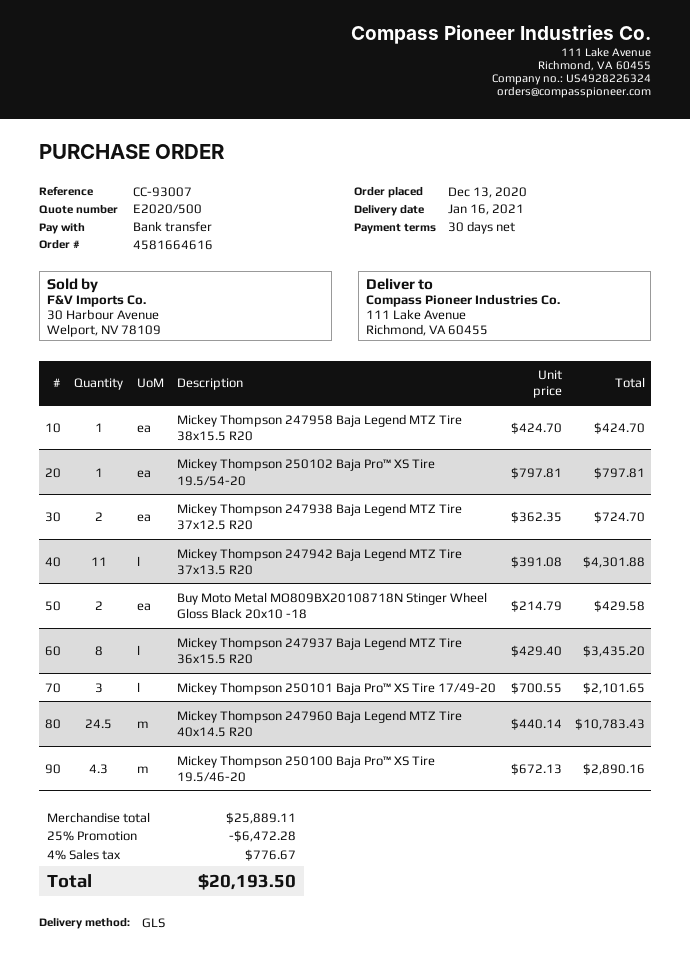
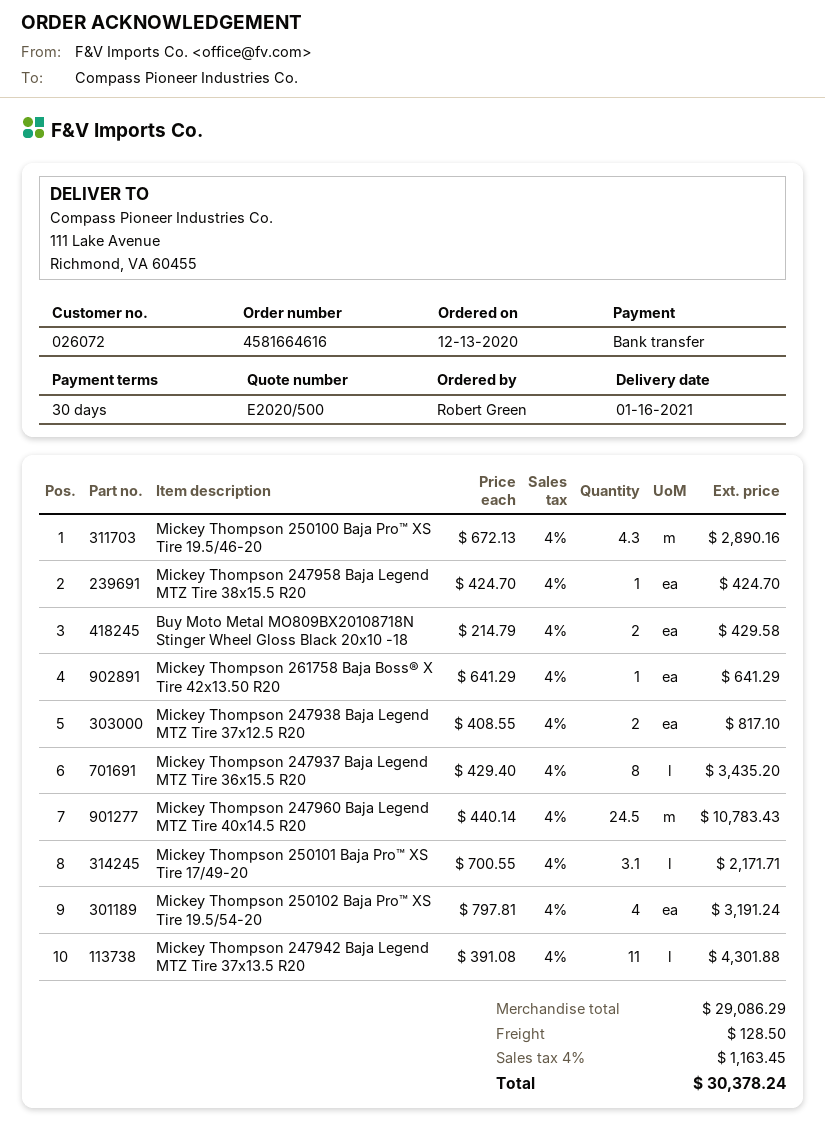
Mickey Thompson 250102 Baja Pro™ XS Tire 19.5/54-20: 1 x 797.81 = 797.81 -> 4 x 797.81 = 3191.24
Mickey Thompson 247938 Baja Legend MTZ Tire 37x12.5 R20: 2 x 362.35 = 724.70 -> 2 x 408.55 = 817.10
Mickey Thompson 250101 Baja Pro™ XS Tire 17/49-20: 3 x 700.55 = 2101.65 -> 3.1 x 700.55 = 2171.71
Mickey Thompson 261758 Baja Boss® X Tire 42x13.50 R20: none -> 1 x 641.29 = 641.29
subtotal: 25889.11 -> 29086.29
discount: 25% = 6472.28 -> none
shipping: none -> 128.50
tax: 4% = 776.67 -> 4% = 1163.45
total: 20193.50 -> 30378.24

